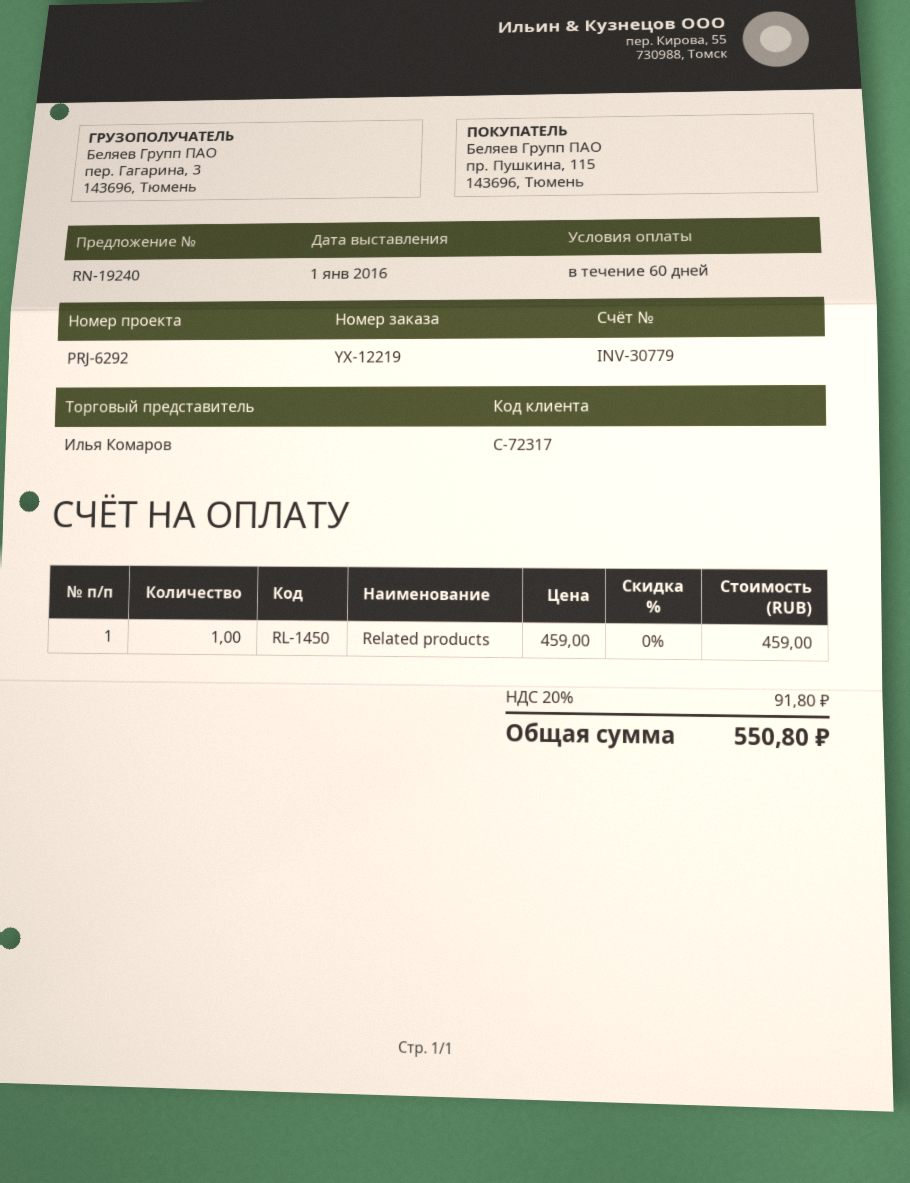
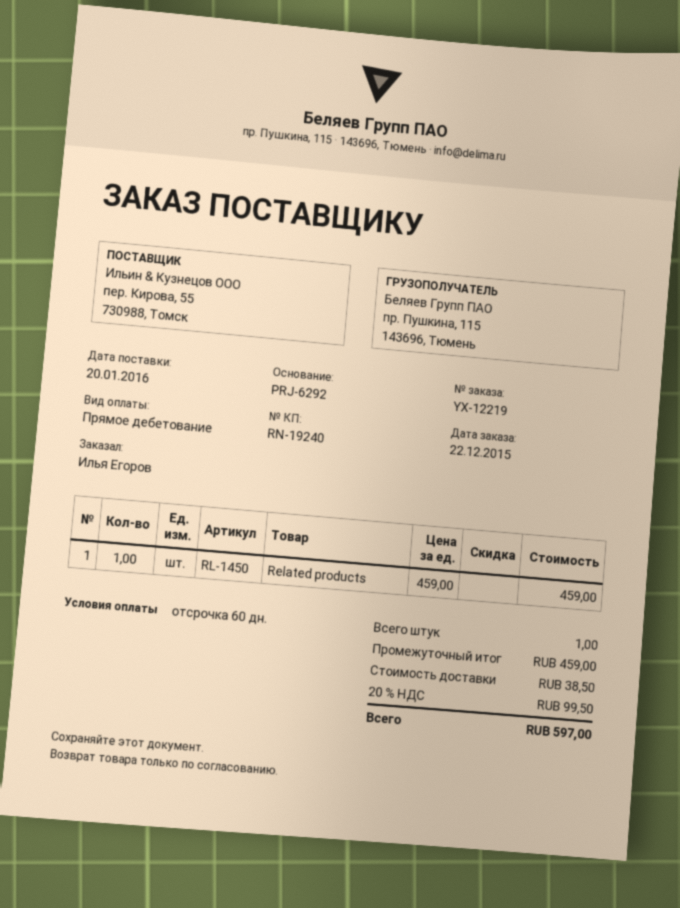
ship to: пер. Гагарина, 3, 143696, Тюмень -> пр. Пушкина, 115, 143696, Тюмень
shipping: none -> 38.50
tax: 20% = 91.80 -> 20% = 99.50
total: 550.80 -> 597.00

